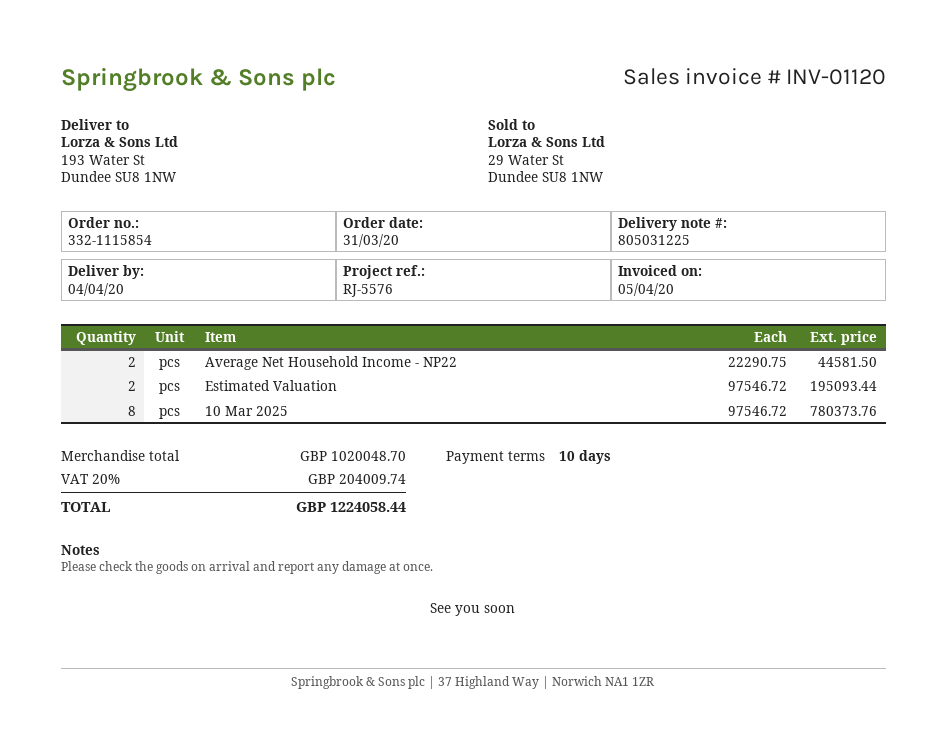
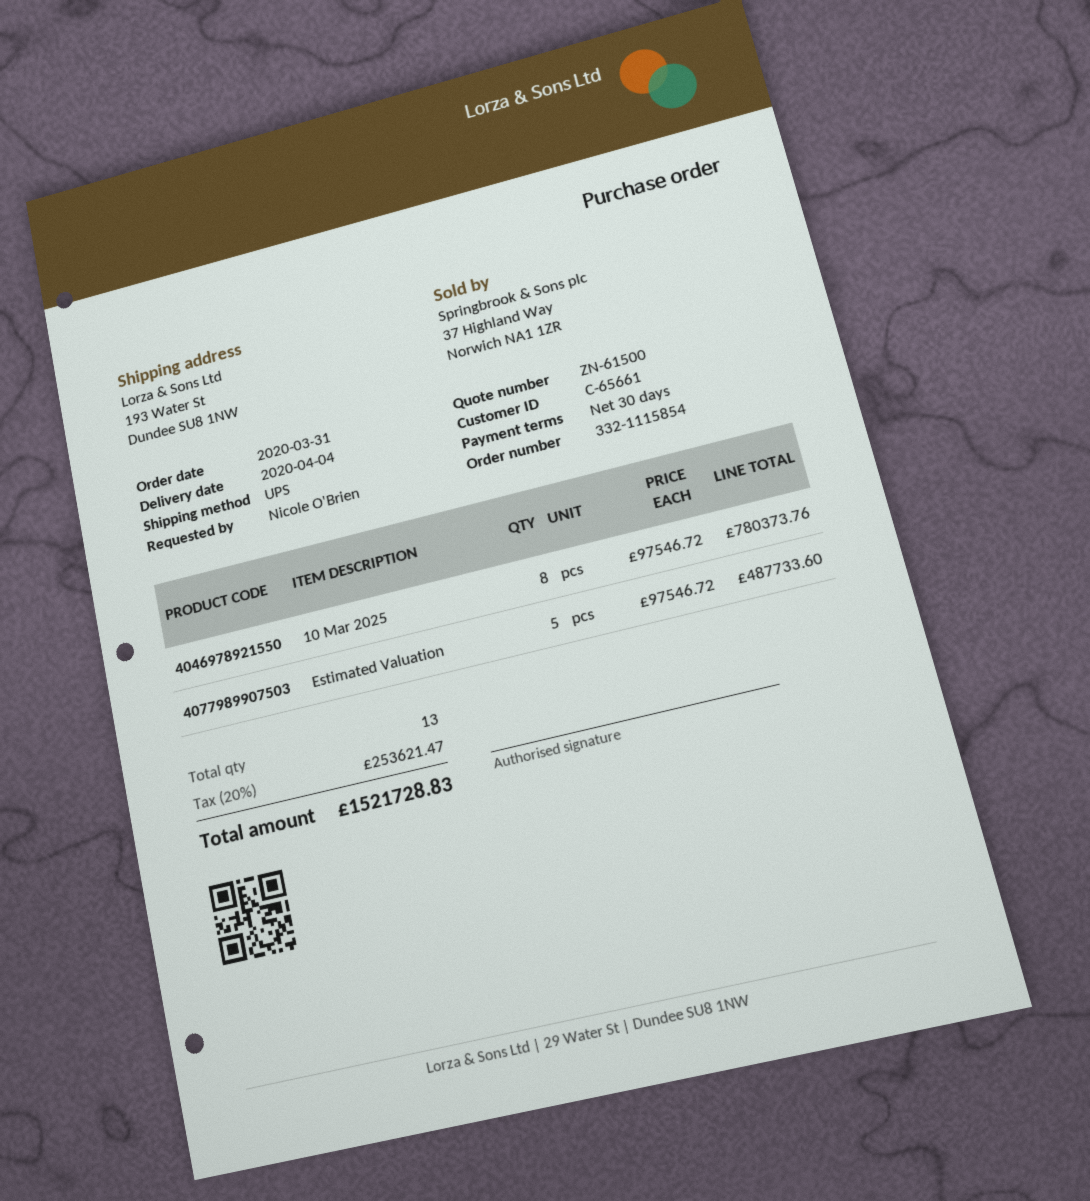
payment terms: 10 days -> 30 days
Average Net Household Income - NP22: 2 x 22290.75 = 44581.50 -> none
Estimated Valuation: 2 x 97546.72 = 195093.44 -> 5 x 97546.72 = 487733.60
tax: 20% = 204009.74 -> 20% = 253621.47
total: 1224058.44 -> 1521728.83

